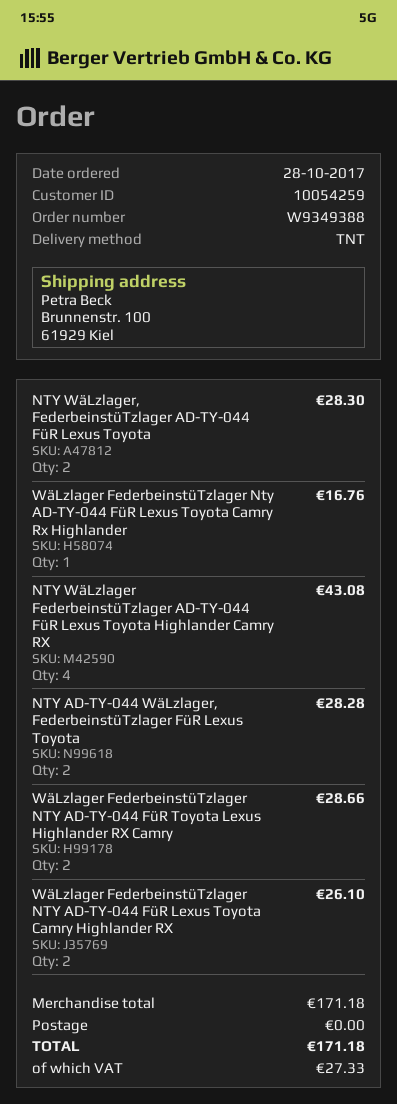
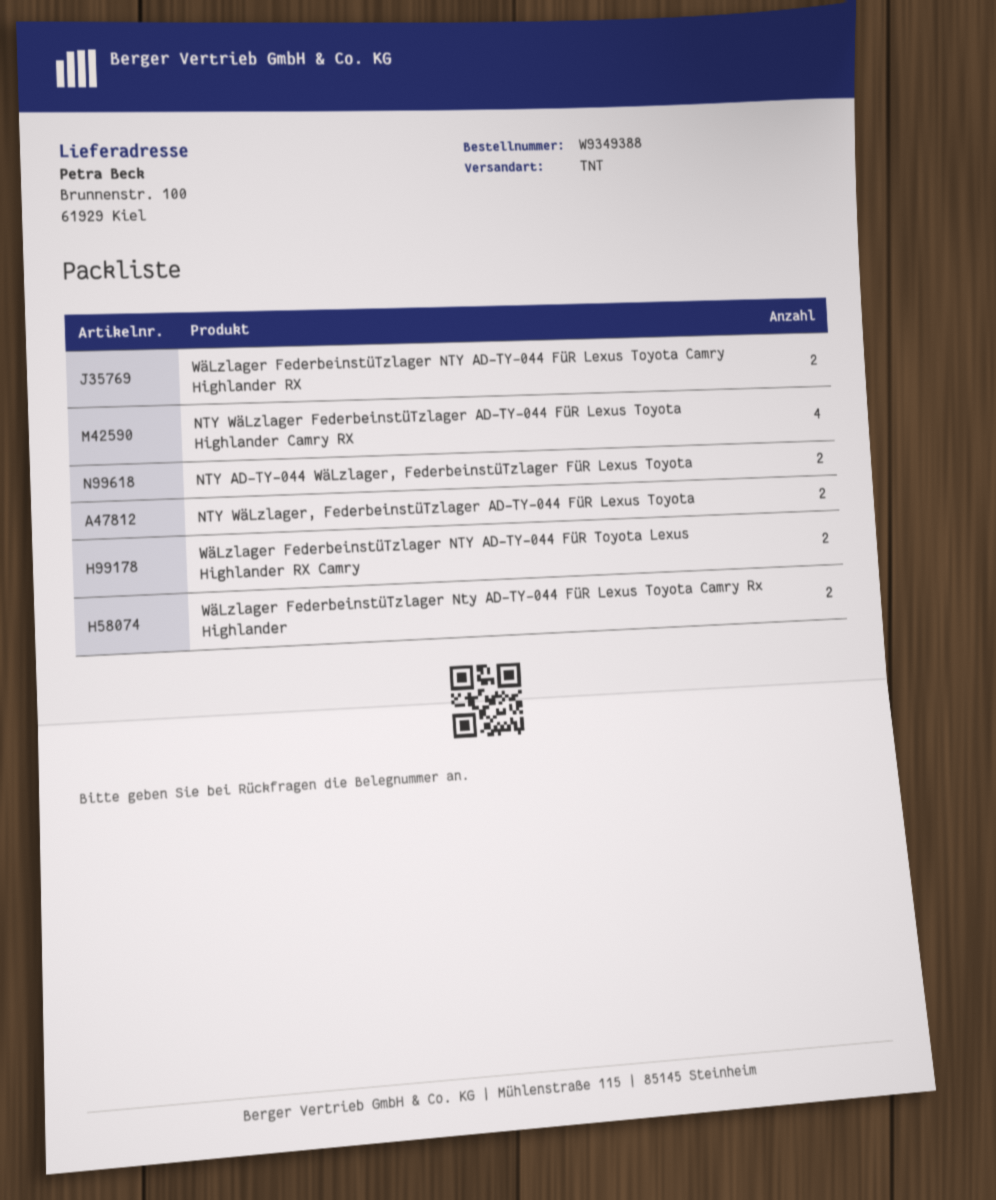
WäLzlager FederbeinstüTzlager Nty AD-TY-044 FüR Lexus Toyota Camry Rx Highlander: 1 -> 2

